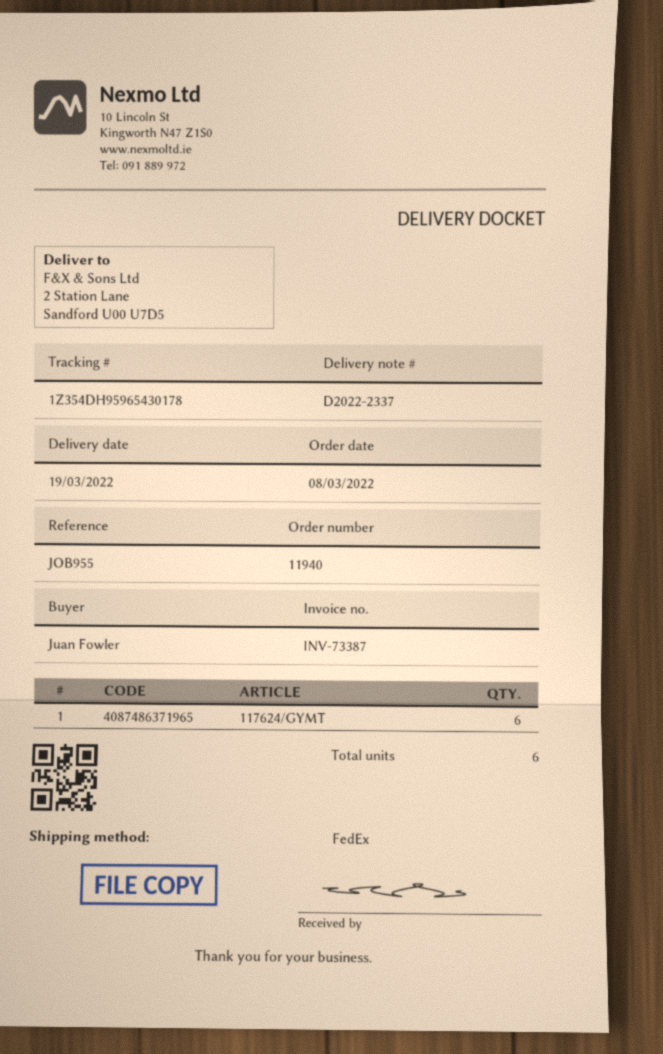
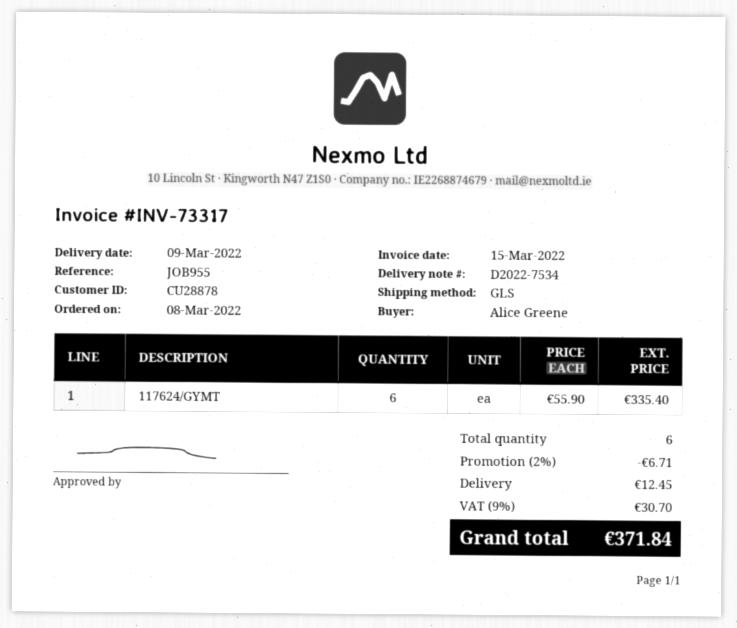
delivery note number: D2022-2337 -> D2022-7534
delivery date: 2022-03-19 -> 2022-03-09
invoice number: INV-73387 -> INV-73317
ordered by: Juan Fowler -> Alice Greene
shipping method: FedEx -> GLS

